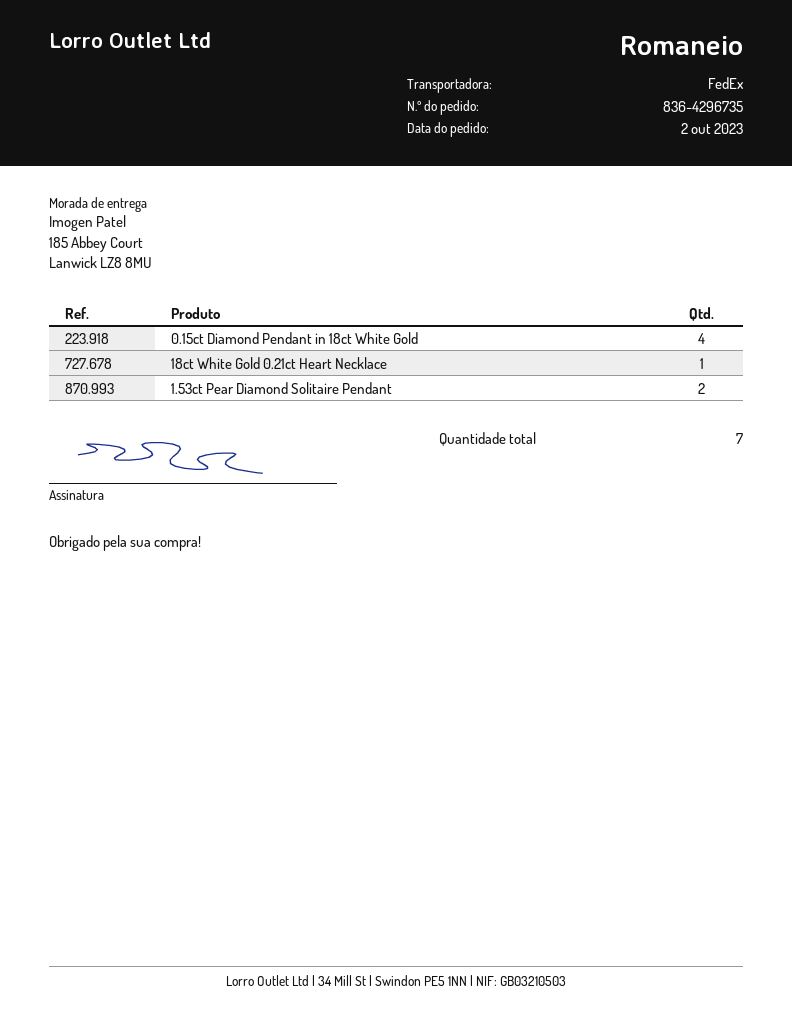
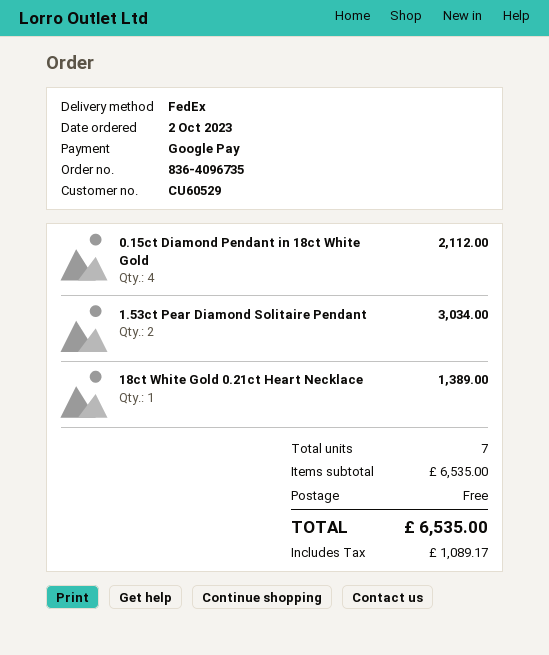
order number: 836-4296735 -> 836-4096735

